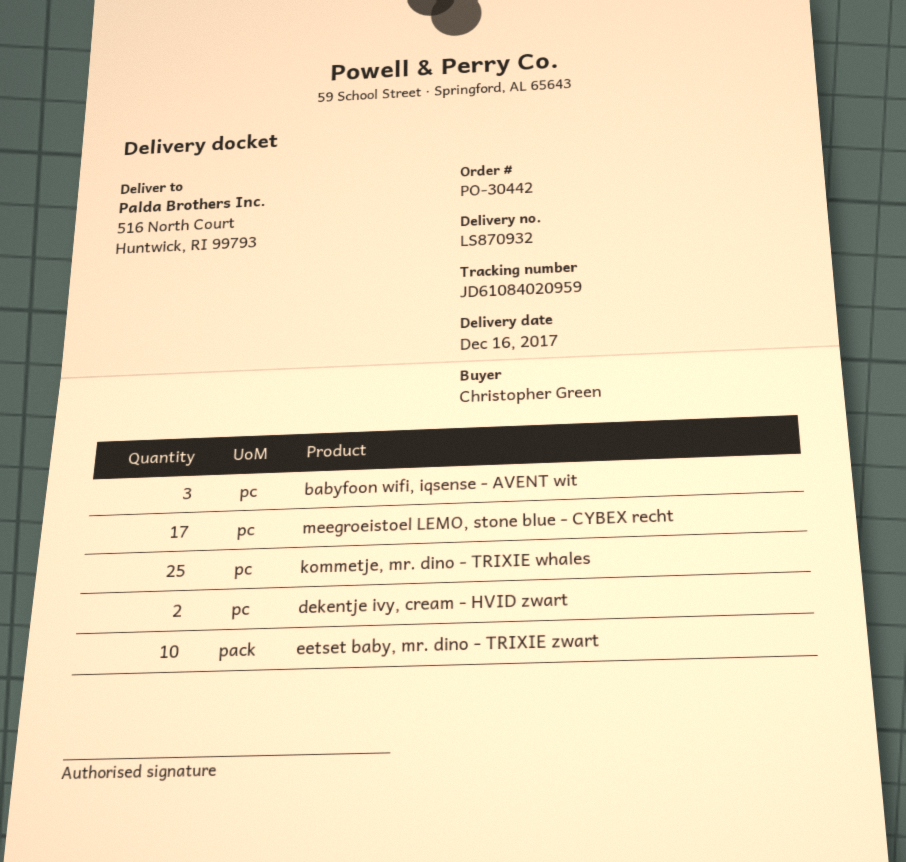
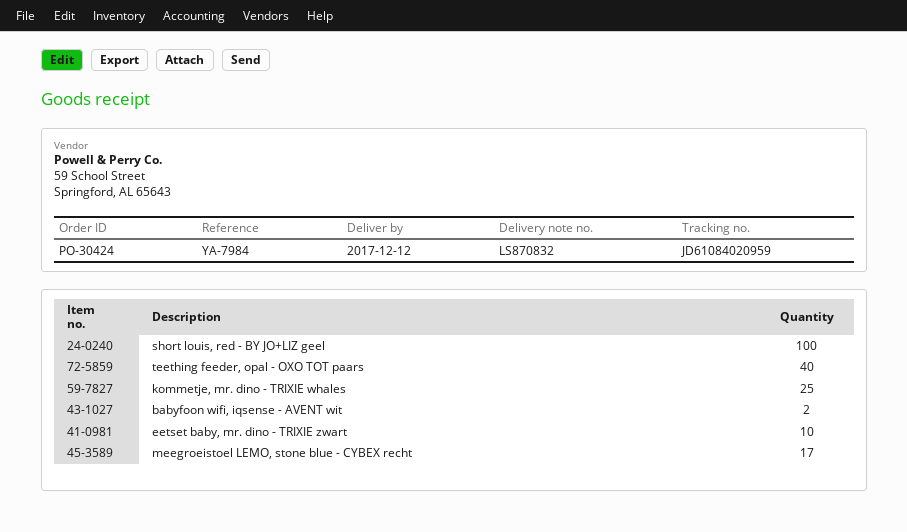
order number: PO-30442 -> PO-30424
delivery note number: LS870932 -> LS870832
delivery date: 2017-12-16 -> 2017-12-12
babyfoon wifi, iqsense - AVENT wit: 3 -> 2
dekentje ivy, cream - HVID zwart: 2 -> none
short louis, red - BY JO+LIZ geel: none -> 100
teething feeder, opal - OXO TOT paars: none -> 40

